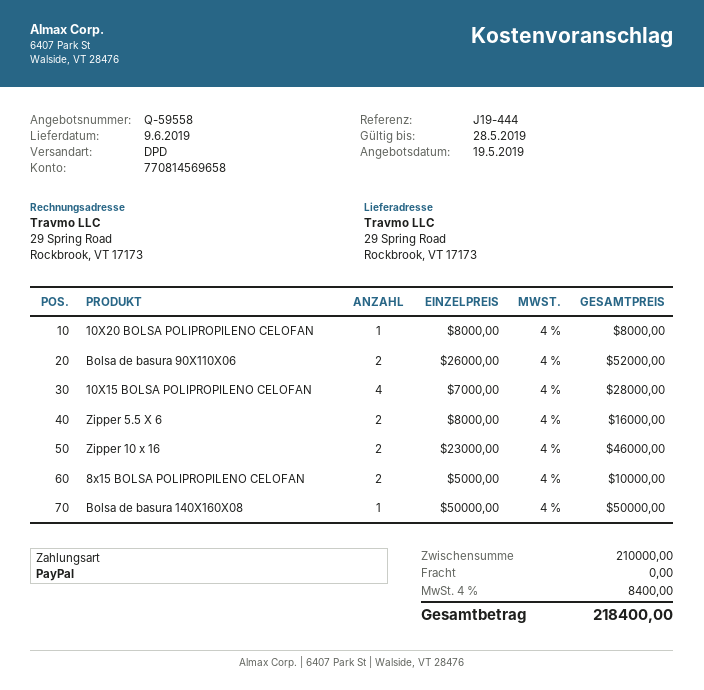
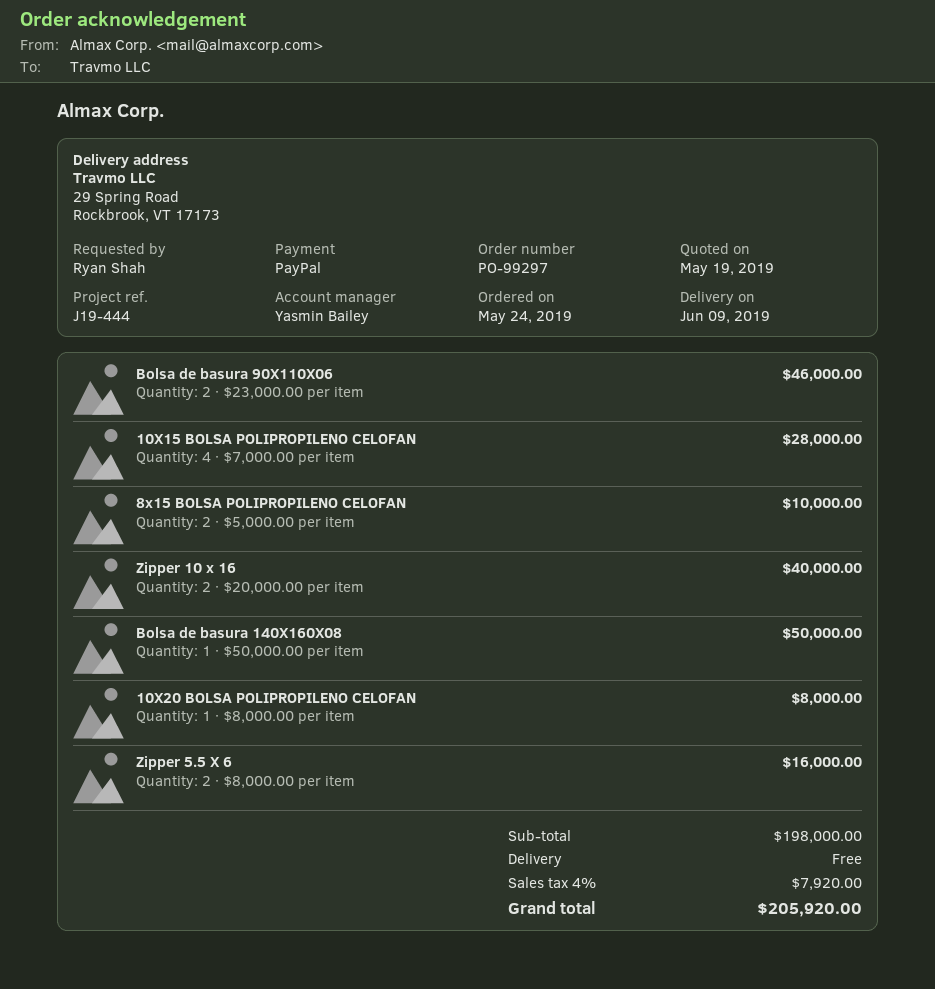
Bolsa de basura 90X110X06: 2 x 26000.00 = 52000.00 -> 2 x 23000.00 = 46000.00
Zipper 10 x 16: 2 x 23000.00 = 46000.00 -> 2 x 20000.00 = 40000.00
subtotal: 210000.00 -> 198000.00
tax: 4% = 8400.00 -> 4% = 7920.00
total: 218400.00 -> 205920.00

